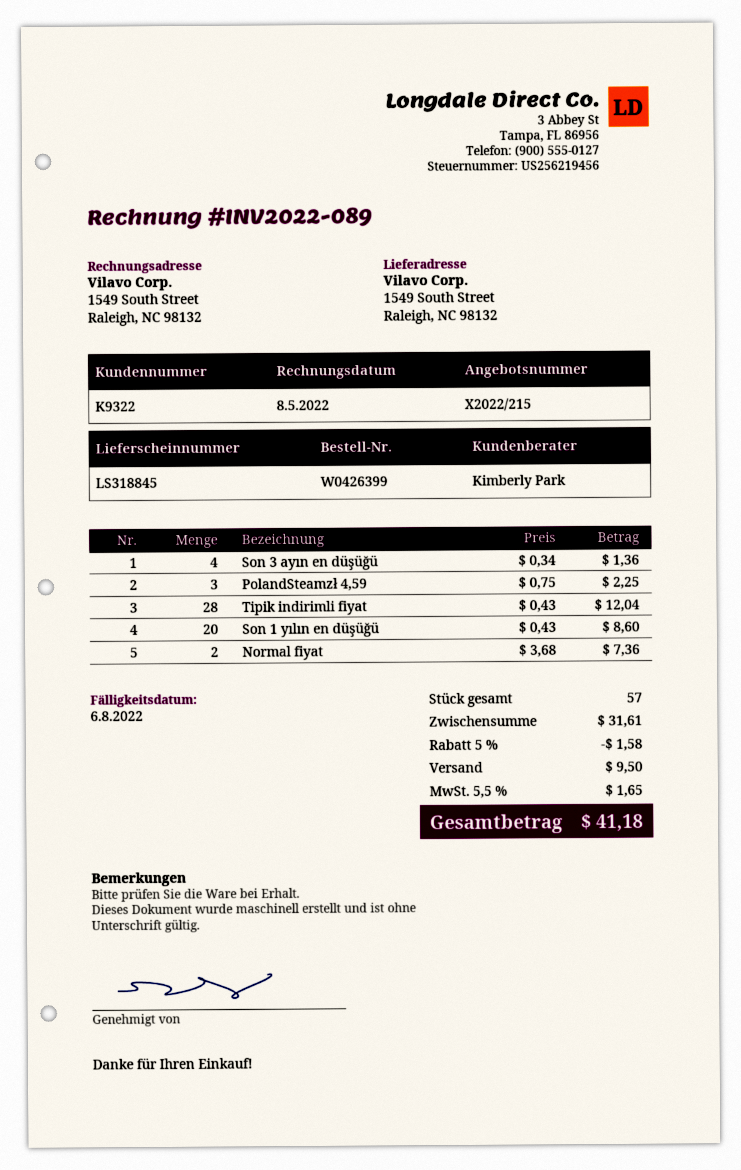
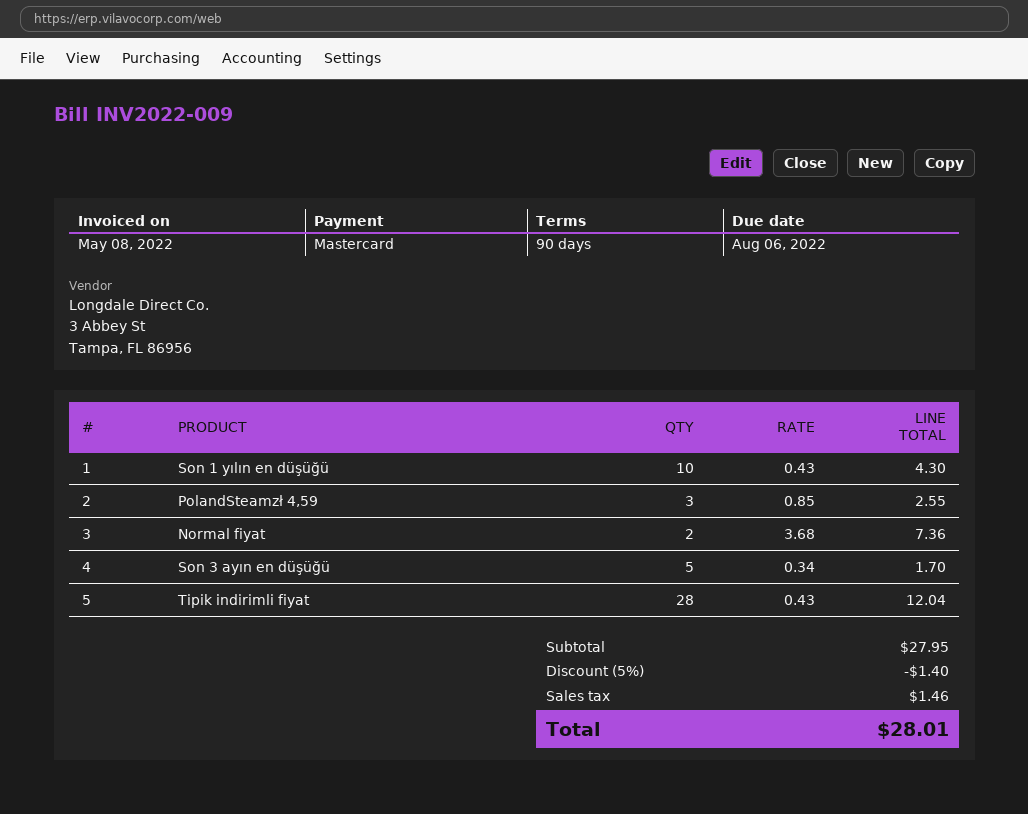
invoice number: INV2022-089 -> INV2022-009
Son 3 ayın en düşüğü: 4 x 0.34 = 1.36 -> 5 x 0.34 = 1.70
PolandSteamzł 4,59: 3 x 0.75 = 2.25 -> 3 x 0.85 = 2.55
Son 1 yılın en düşüğü: 20 x 0.43 = 8.60 -> 10 x 0.43 = 4.30
subtotal: 31.61 -> 27.95
discount: 5% = 1.58 -> 5% = 1.40
shipping: 9.50 -> none
tax: 1.65 -> 1.46
total: 41.18 -> 28.01

